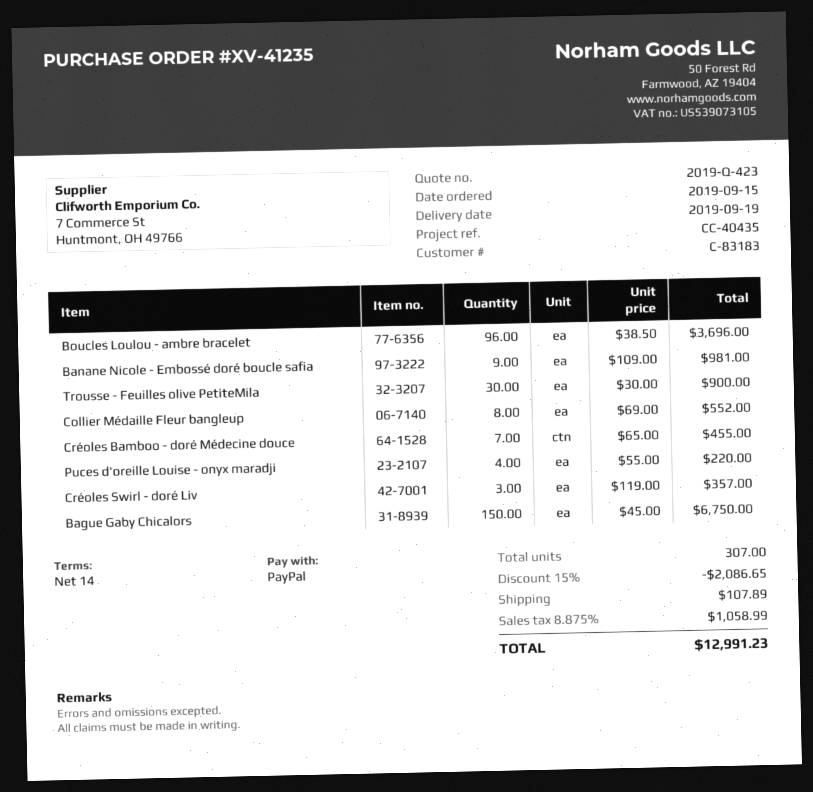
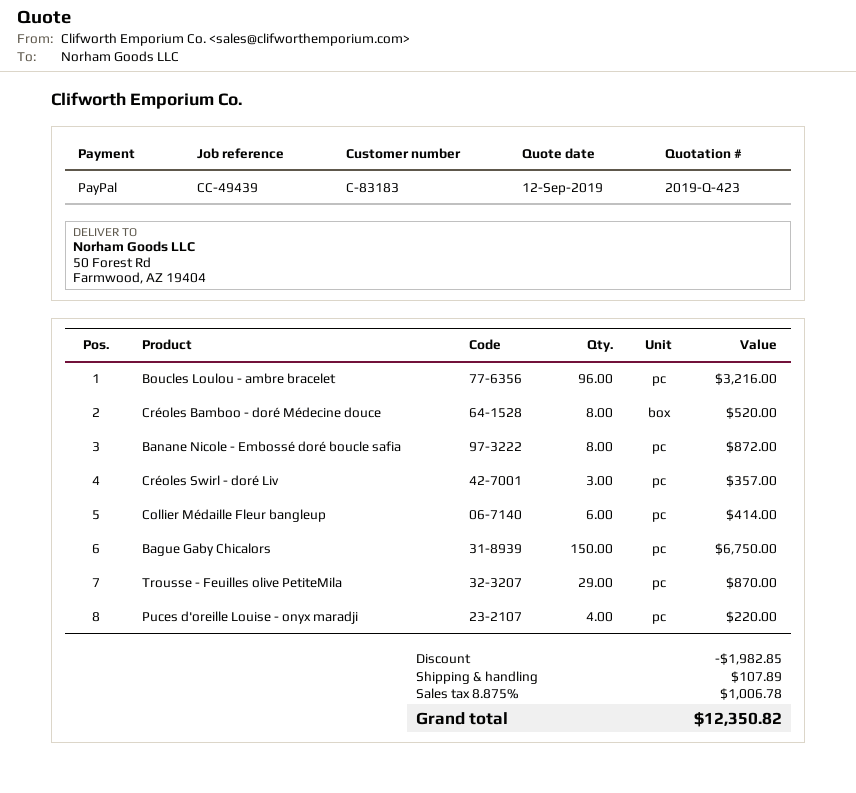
reference: CC-40435 -> CC-49439
Boucles Loulou - ambre bracelet: 96 for 3696.00 -> 96 for 3216.00
Banane Nicole - Embossé doré boucle safia: 9 for 981.00 -> 8 for 872.00
Trousse - Feuilles olive PetiteMila: 30 for 900.00 -> 29 for 870.00
Collier Médaille Fleur bangleup: 8 for 552.00 -> 6 for 414.00
Créoles Bamboo - doré Médecine douce: 7 for 455.00 -> 8 for 520.00
discount: 2086.65 -> 1982.85
tax: 8.875% = 1058.99 -> 8.875% = 1006.78
total: 12991.23 -> 12350.82

